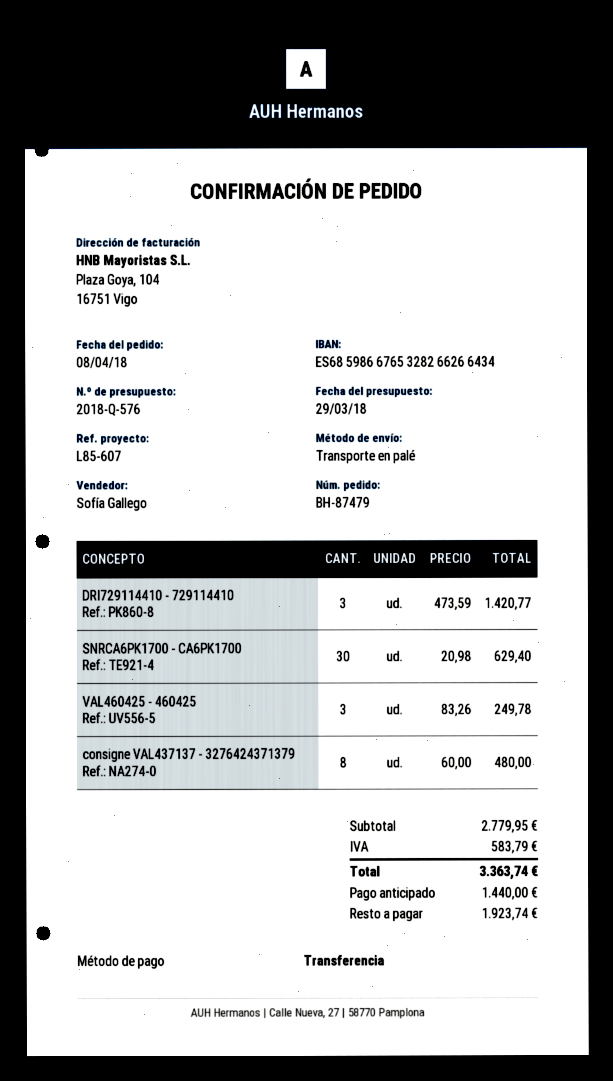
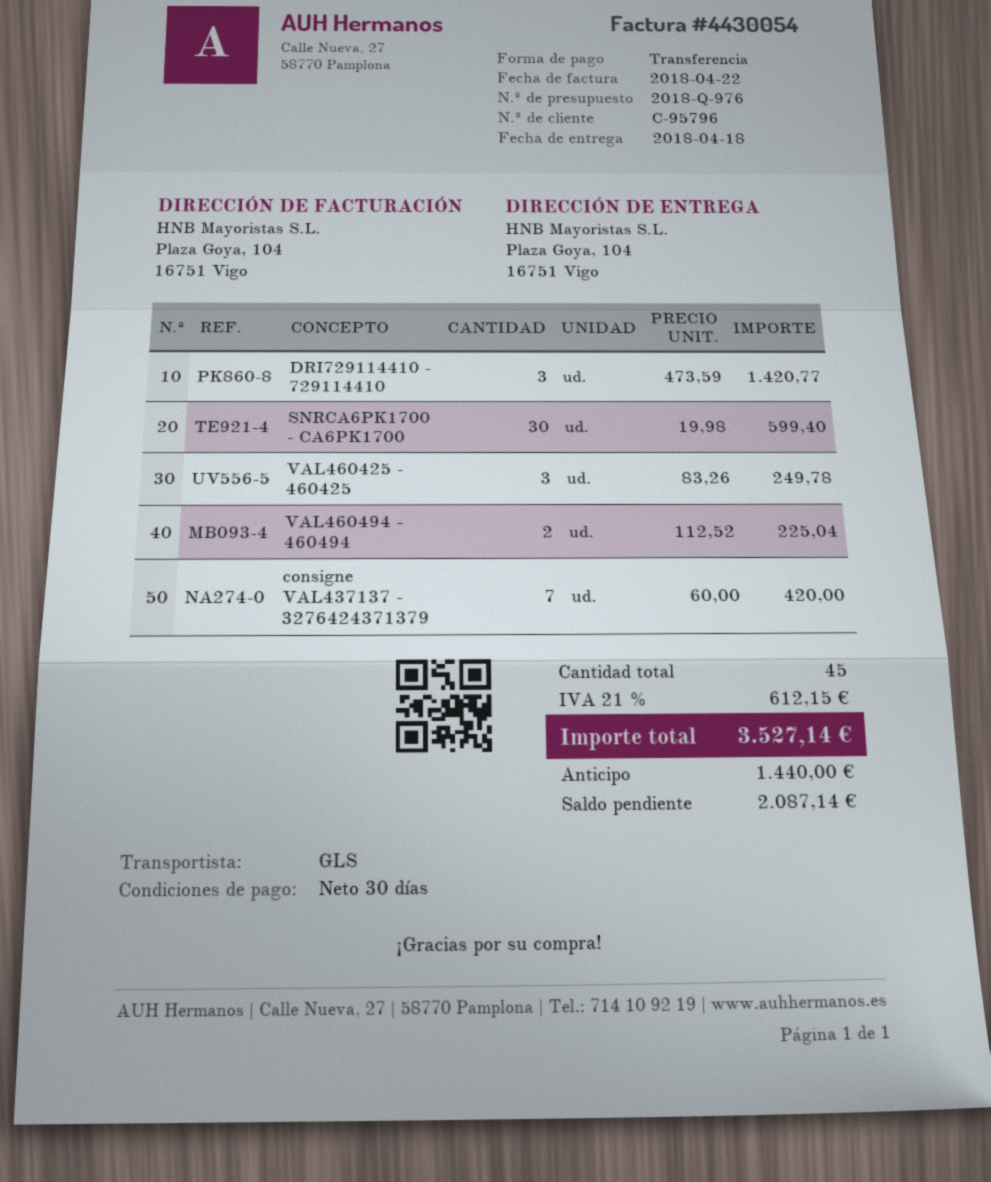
quote number: 2018-Q-576 -> 2018-Q-976
shipping method: pallet freight -> GLS
SNRCA6PK1700 - CA6PK1700: 30 x 20.98 = 629.40 -> 30 x 19.98 = 599.40
consigne VAL437137 - 3276424371379: 8 x 60.00 = 480.00 -> 7 x 60.00 = 420.00
VAL460494 - 460494: none -> 2 x 112.52 = 225.04
tax: 583.79 -> 612.15
total: 3363.74 -> 3527.14
balance: 1923.74 -> 2087.14

